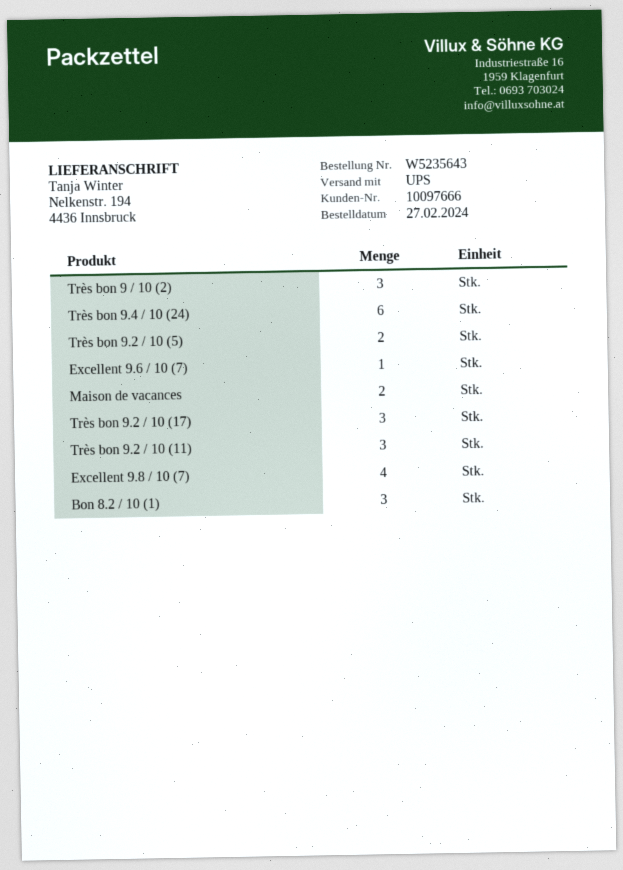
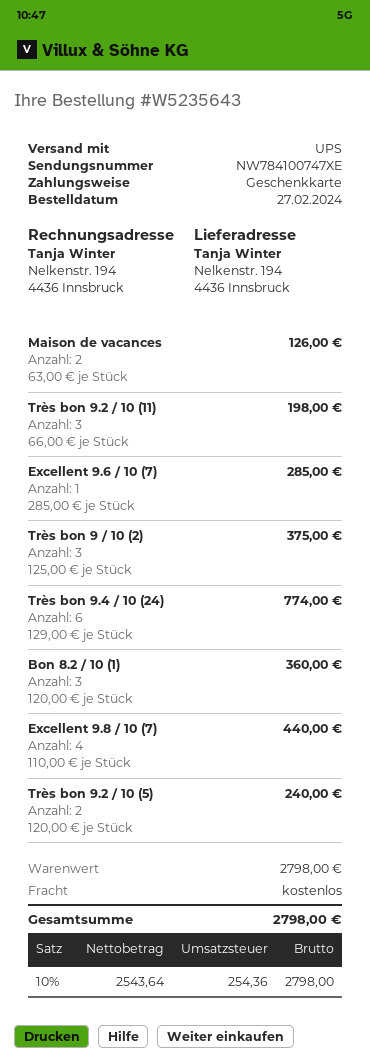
Très bon 9.2 / 10 (17): 3 -> none

